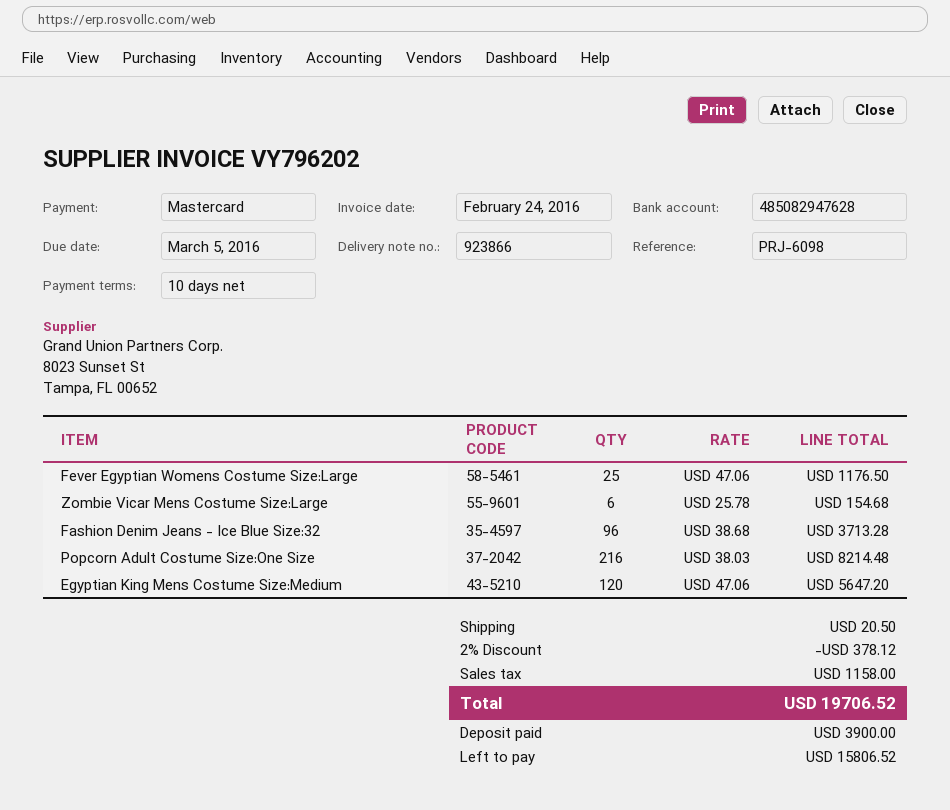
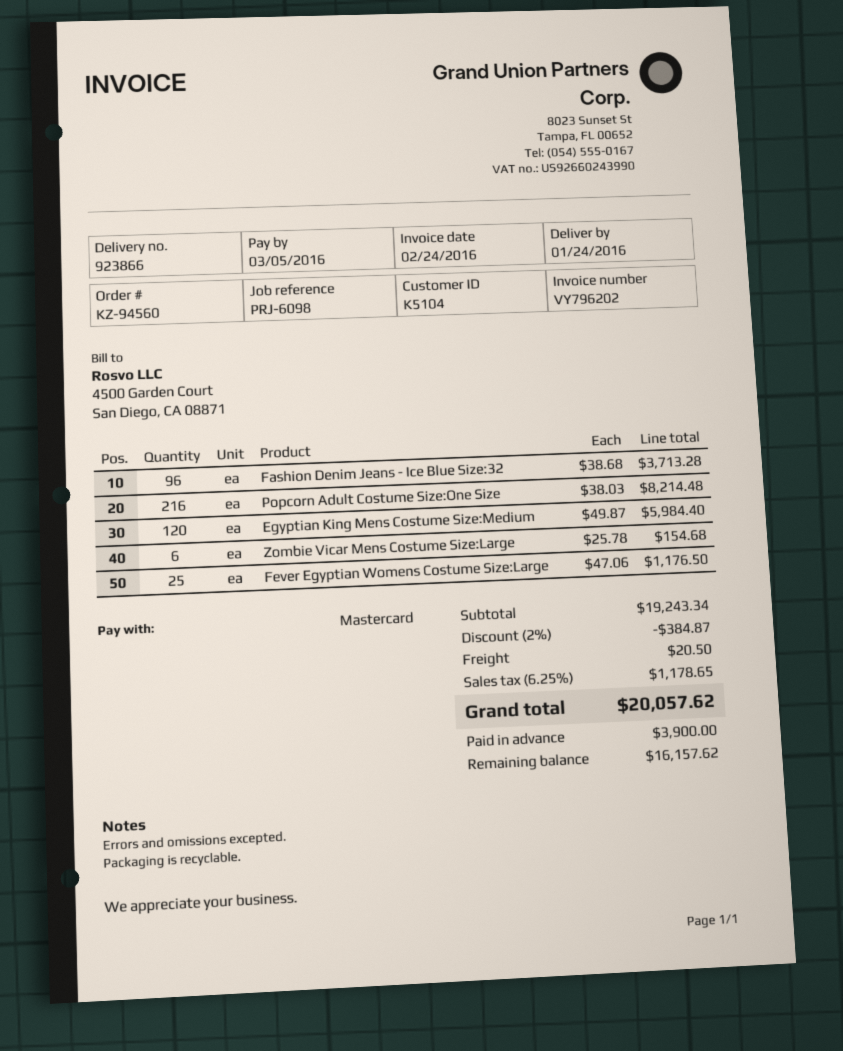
Egyptian King Mens Costume Size:Medium: 120 x 47.06 = 5647.20 -> 120 x 49.87 = 5984.40
discount: 2% = 378.12 -> 2% = 384.87
tax: 1158.00 -> 1178.65
total: 19706.52 -> 20057.62
balance: 15806.52 -> 16157.62

